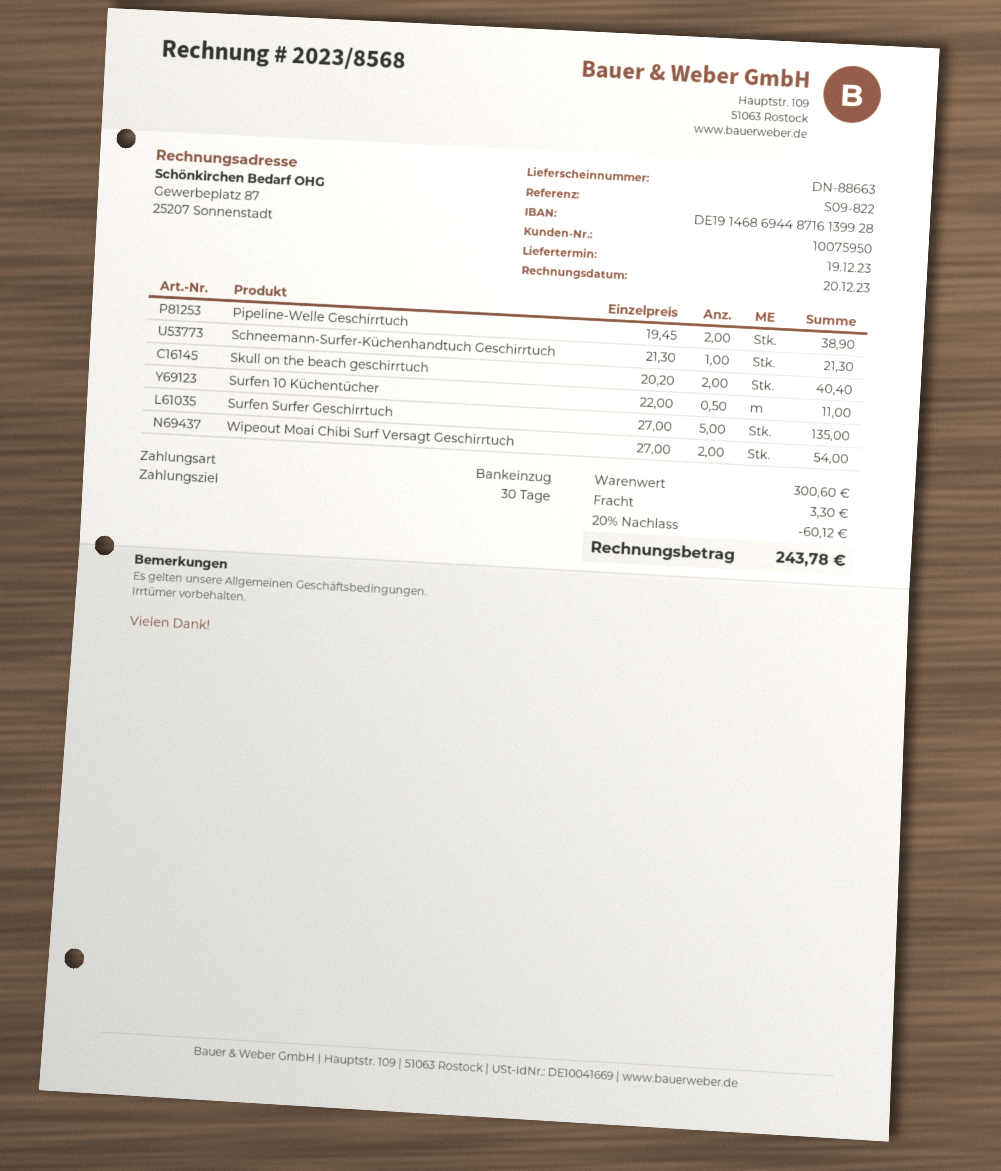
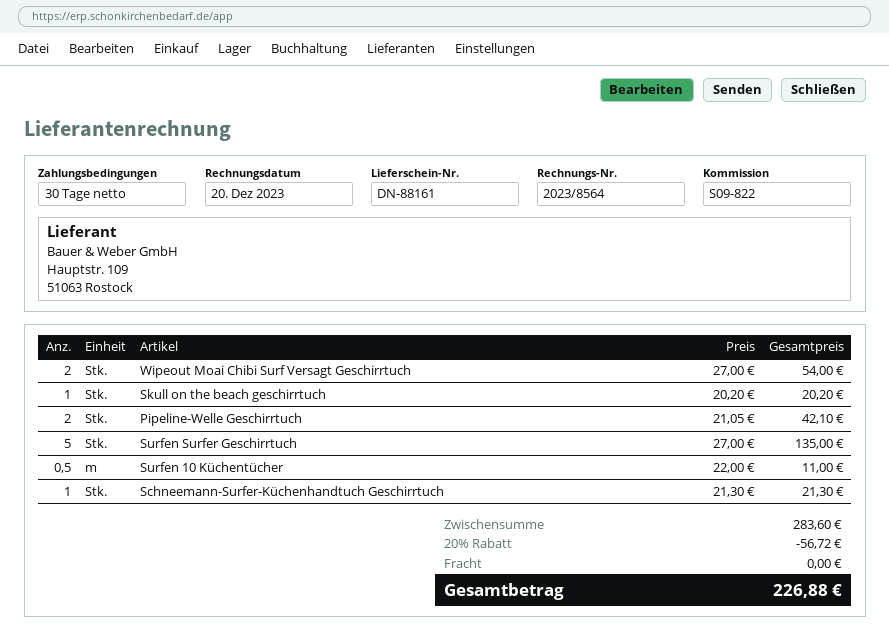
delivery note number: DN-88663 -> DN-88161
invoice number: 2023/8568 -> 2023/8564
Pipeline-Welle Geschirrtuch: 2 x 19.45 = 38.90 -> 2 x 21.05 = 42.10
Skull on the beach geschirrtuch: 2 x 20.20 = 40.40 -> 1 x 20.20 = 20.20
subtotal: 300.60 -> 283.60
discount: 20% = 60.12 -> 20% = 56.72
shipping: 3.30 -> 0.00
total: 243.78 -> 226.88

